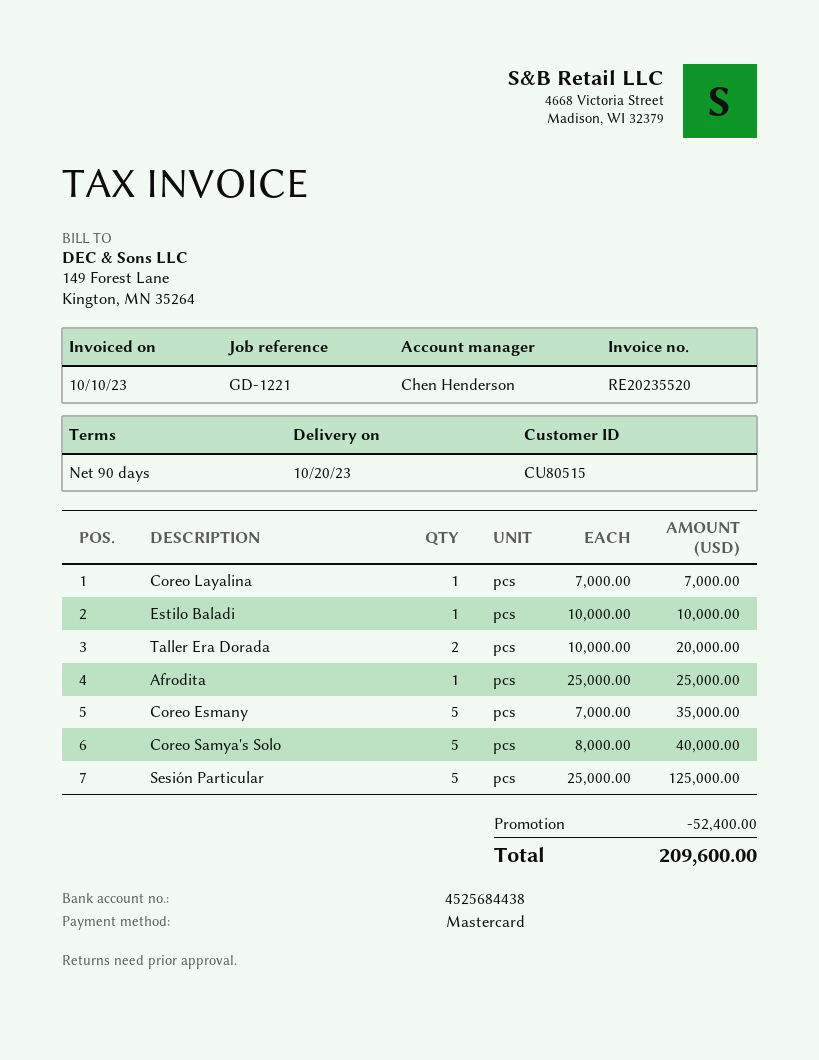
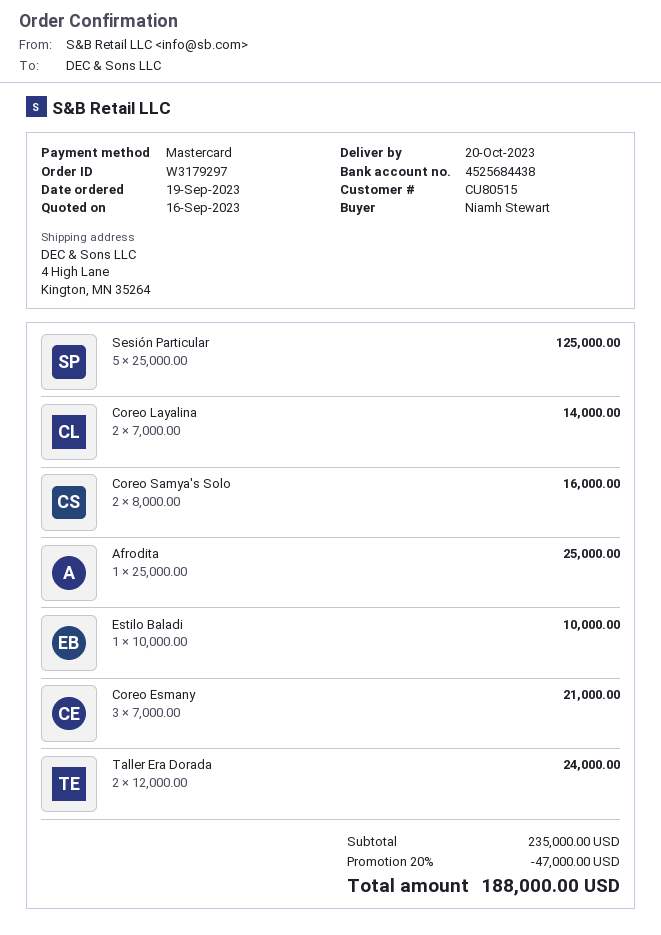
Coreo Layalina: 1 x 7000.00 = 7000.00 -> 2 x 7000.00 = 14000.00
Taller Era Dorada: 2 x 10000.00 = 20000.00 -> 2 x 12000.00 = 24000.00
Coreo Esmany: 5 x 7000.00 = 35000.00 -> 3 x 7000.00 = 21000.00
Coreo Samya's Solo: 5 x 8000.00 = 40000.00 -> 2 x 8000.00 = 16000.00
discount: 52400.00 -> 47000.00
total: 209600.00 -> 188000.00

